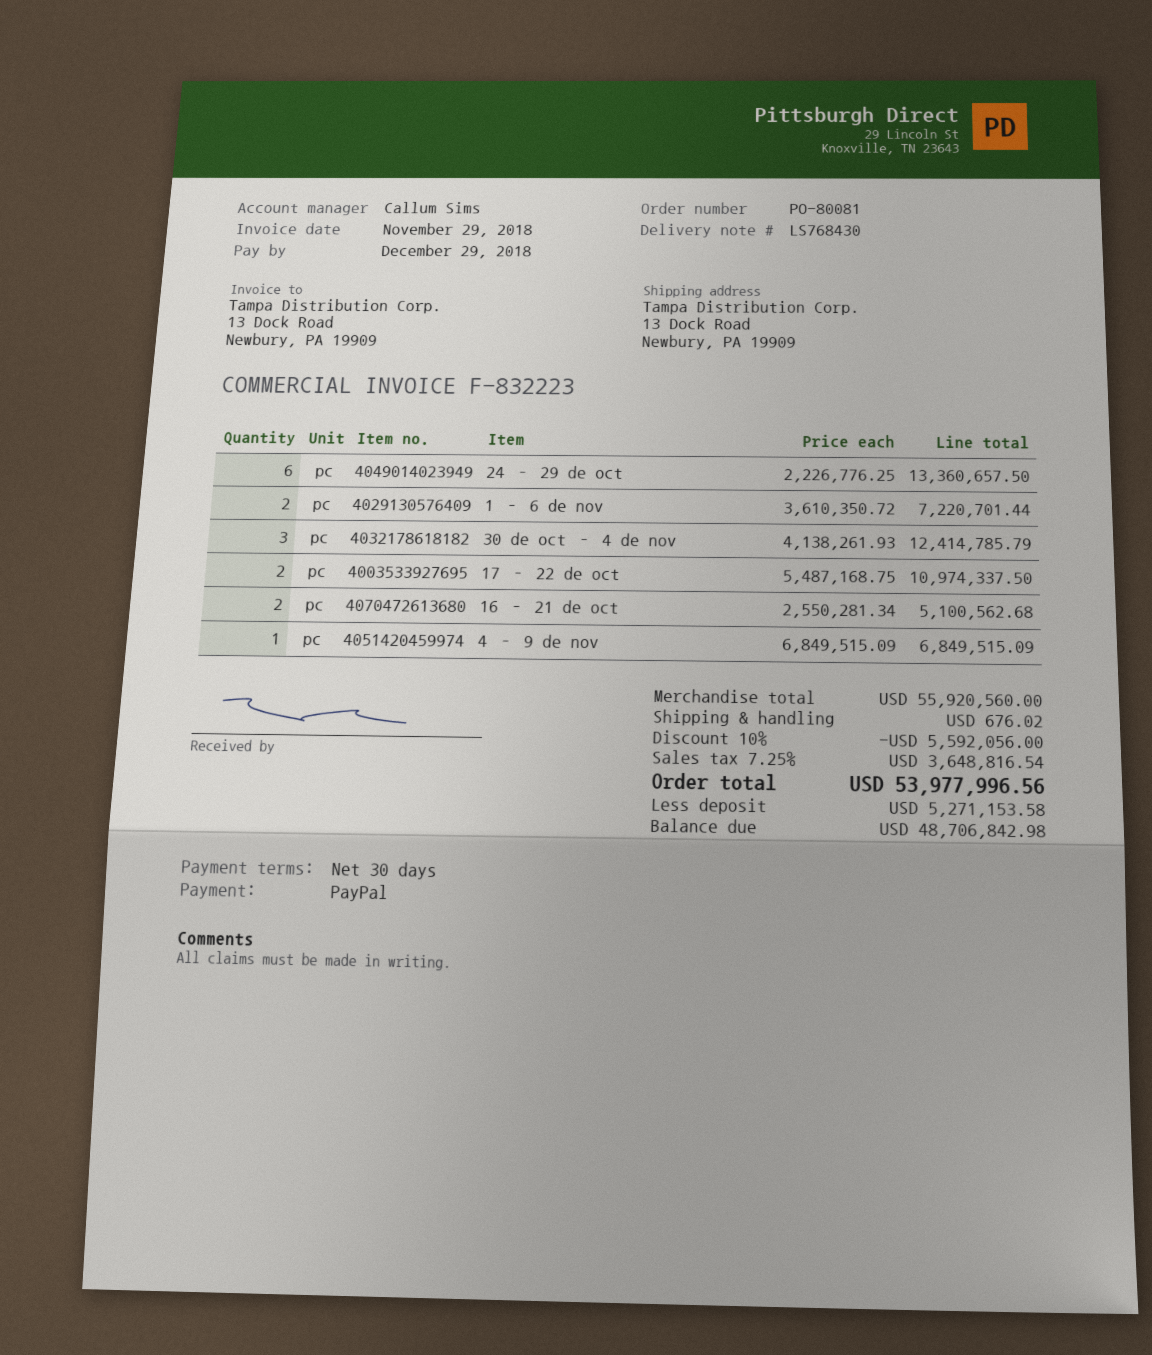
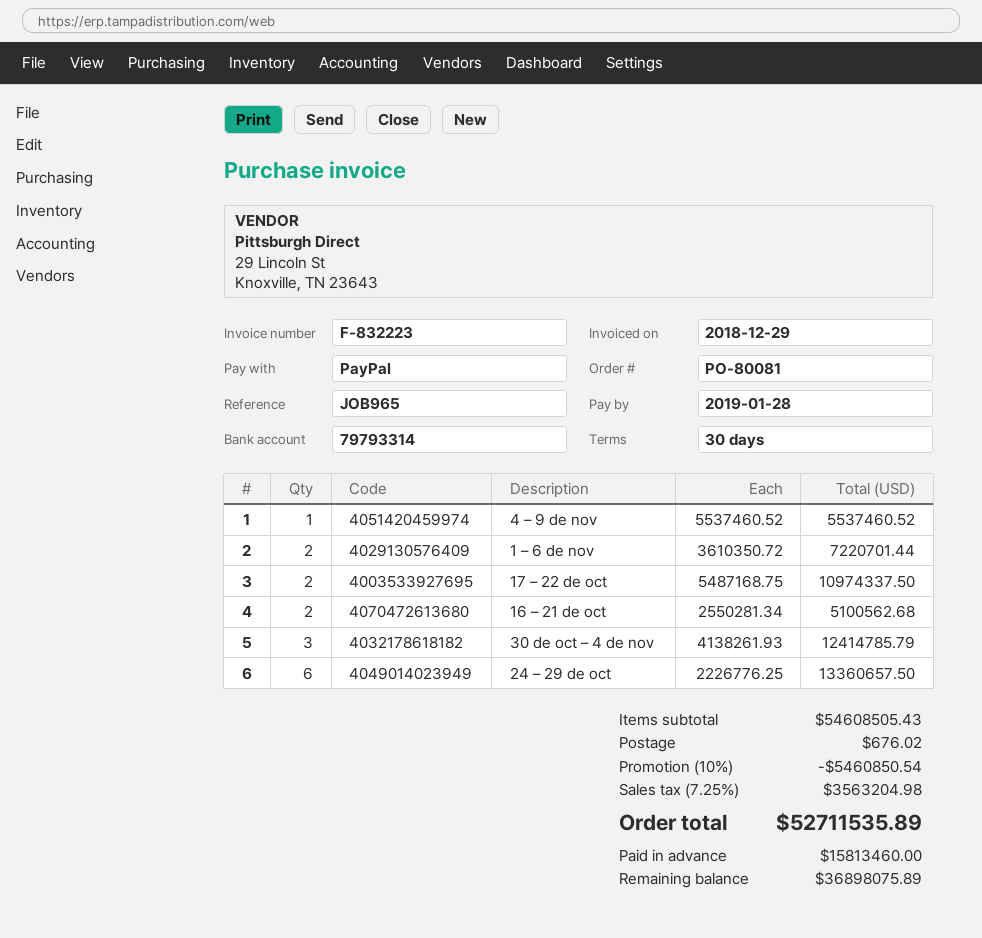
invoice date: 2018-11-29 -> 2018-12-29
due date: 2018-12-29 -> 2019-01-28
4 – 9 de nov: 1 x 6849515.09 = 6849515.09 -> 1 x 5537460.52 = 5537460.52
subtotal: 55920560.00 -> 54608505.43
discount: 10% = 5592056.00 -> 10% = 5460850.54
tax: 7.25% = 3648816.54 -> 7.25% = 3563204.98
total: 53977996.56 -> 52711535.89
deposit: 5271153.58 -> 15813460.00
balance: 48706842.98 -> 36898075.89

